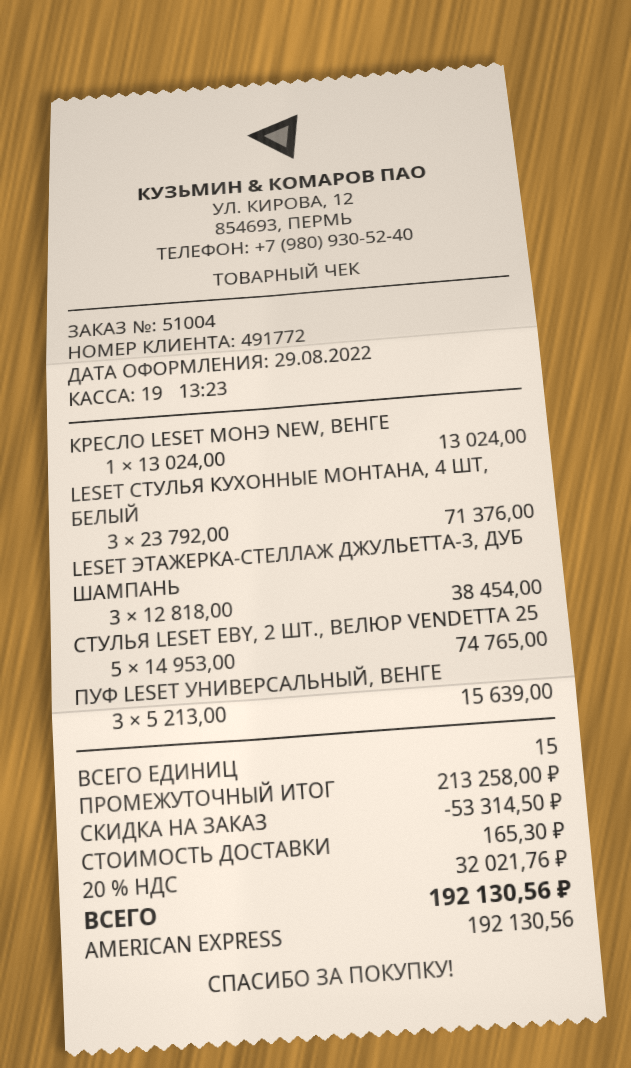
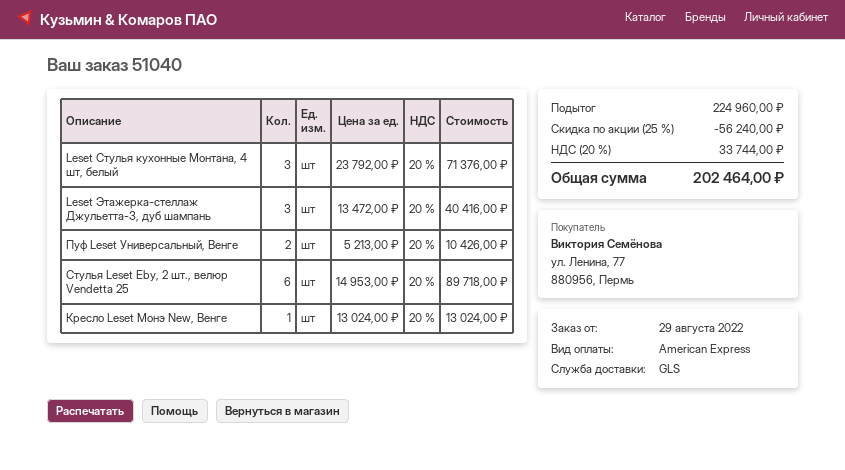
order number: 51004 -> 51040
LESET ЭТАЖЕРКА-СТЕЛЛАЖ ДЖУЛЬЕТТА-3, ДУБ ШАМПАНЬ: 3 x 12818.00 = 38454.00 -> 3 x 13472.00 = 40416.00
СТУЛЬЯ LESET EBY, 2 ШТ., ВЕЛЮР VENDETTA 25: 5 x 14953.00 = 74765.00 -> 6 x 14953.00 = 89718.00
ПУФ LESET УНИВЕРСАЛЬНЫЙ, ВЕНГЕ: 3 x 5213.00 = 15639.00 -> 2 x 5213.00 = 10426.00
subtotal: 213258.00 -> 224960.00
discount: 53314.50 -> 56240.00
shipping: 165.30 -> none
tax: 20% = 32021.76 -> 20% = 33744.00
total: 192130.56 -> 202464.00

